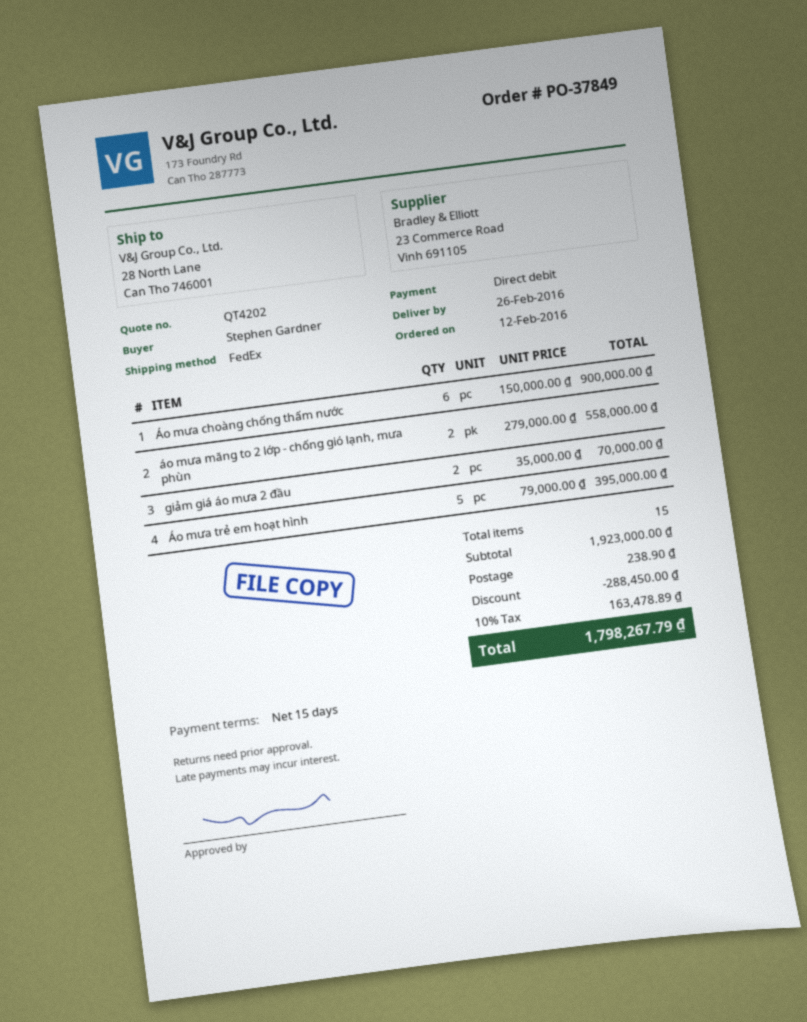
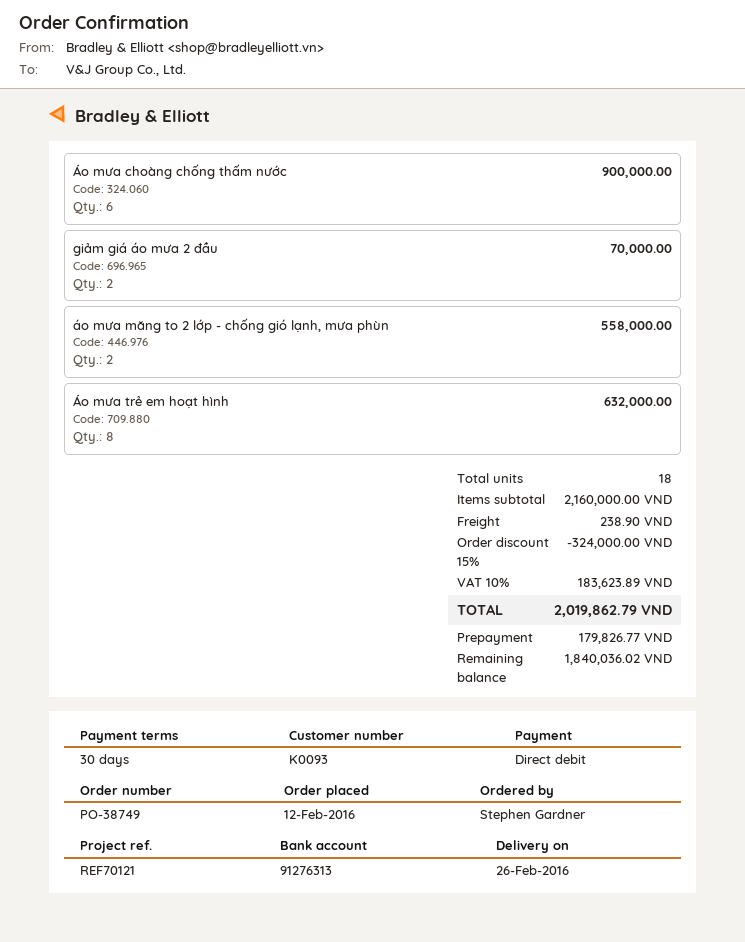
order number: PO-37849 -> PO-38749
payment terms: 15 days -> 30 days
Áo mưa trẻ em hoạt hình: 5 for 395000.00 -> 8 for 632000.00
total quantity: 15 -> 18
subtotal: 1923000.00 -> 2160000.00
discount: 288450.00 -> 324000.00
tax: 10% = 163478.89 -> 10% = 183623.89
total: 1798267.79 -> 2019862.79

